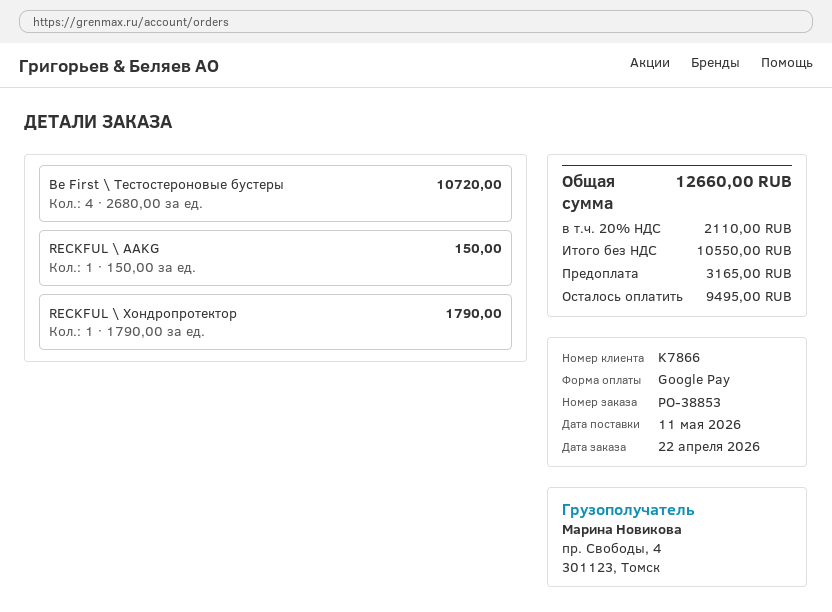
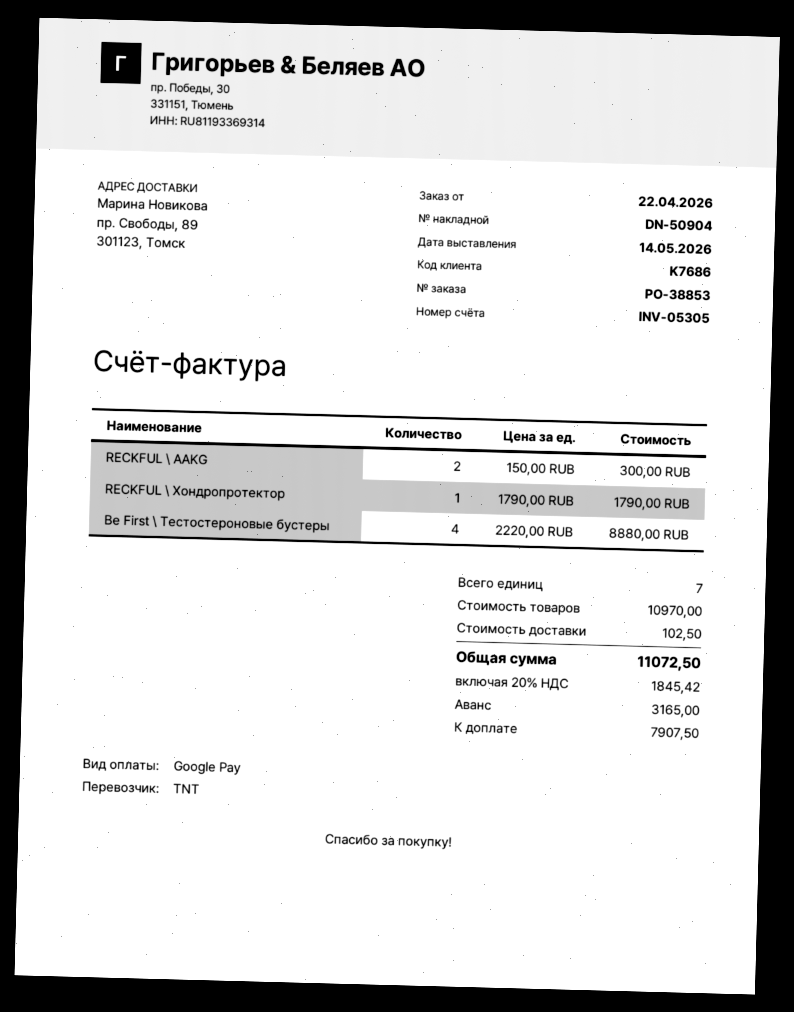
customer number: K7866 -> K7686
ship to: пр. Свободы, 4, 301123, Томск -> пр. Свободы, 89, 301123, Томск
Be First \ Тестостероновые бустеры: 4 x 2680.00 = 10720.00 -> 4 x 2220.00 = 8880.00
RECKFUL \ AAKG: 1 x 150.00 = 150.00 -> 2 x 150.00 = 300.00
shipping: none -> 102.50
tax: 20% = 2110.00 -> 20% = 1845.42
total: 12660.00 -> 11072.50
balance: 9495.00 -> 7907.50

